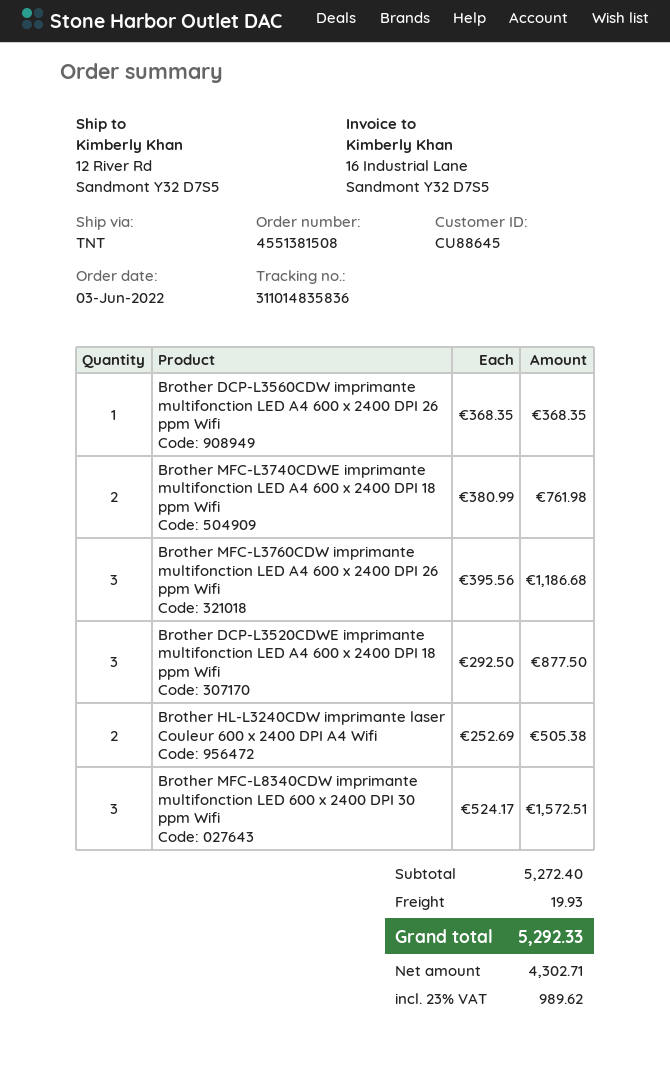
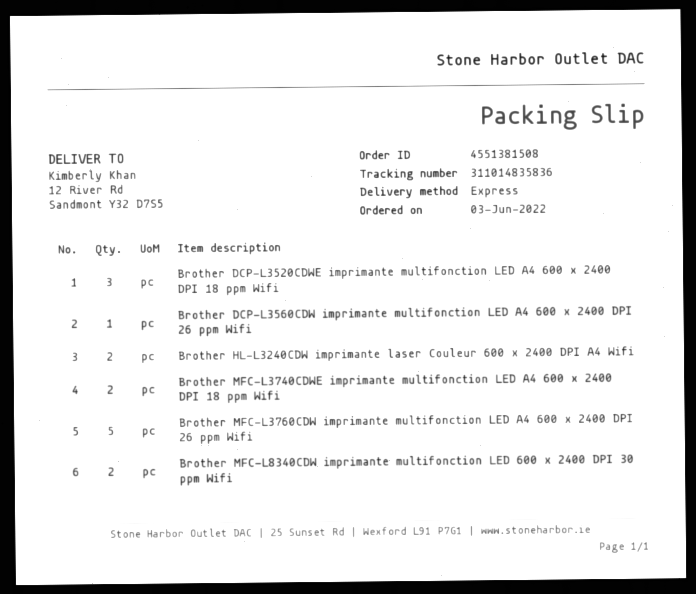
shipping method: TNT -> express
Brother MFC-L3760CDW imprimante multifonction LED A4 600 x 2400 DPI 26 ppm Wifi: 3 -> 5
Brother MFC-L8340CDW imprimante multifonction LED 600 x 2400 DPI 30 ppm Wifi: 3 -> 2

